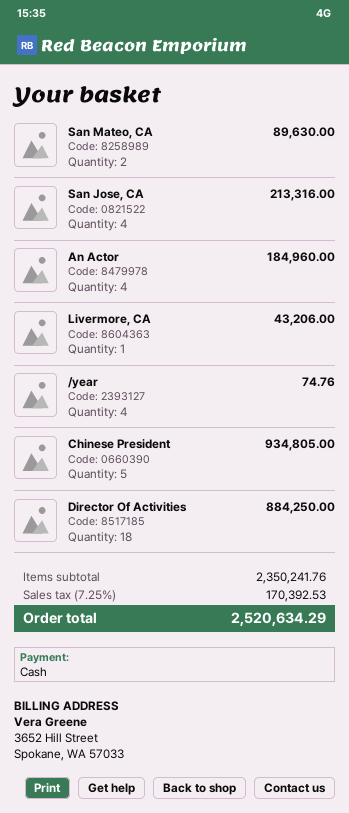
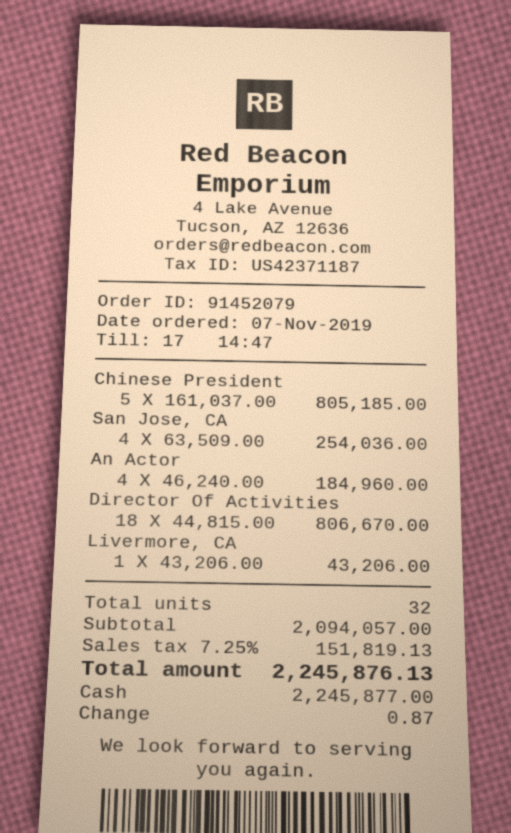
San Mateo, CA: 2 for 89630.00 -> none
San Jose, CA: 4 for 213316.00 -> 4 for 254036.00
/year: 4 for 74.76 -> none
Chinese President: 5 for 934805.00 -> 5 for 805185.00
Director Of Activities: 18 for 884250.00 -> 18 for 806670.00
subtotal: 2350241.76 -> 2094057.00
tax: 7.25% = 170392.53 -> 7.25% = 151819.13
total: 2520634.29 -> 2245876.13

